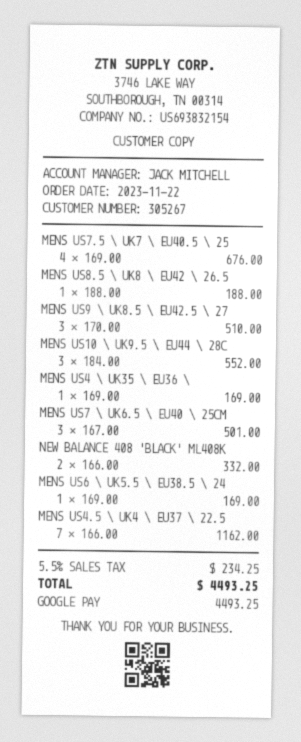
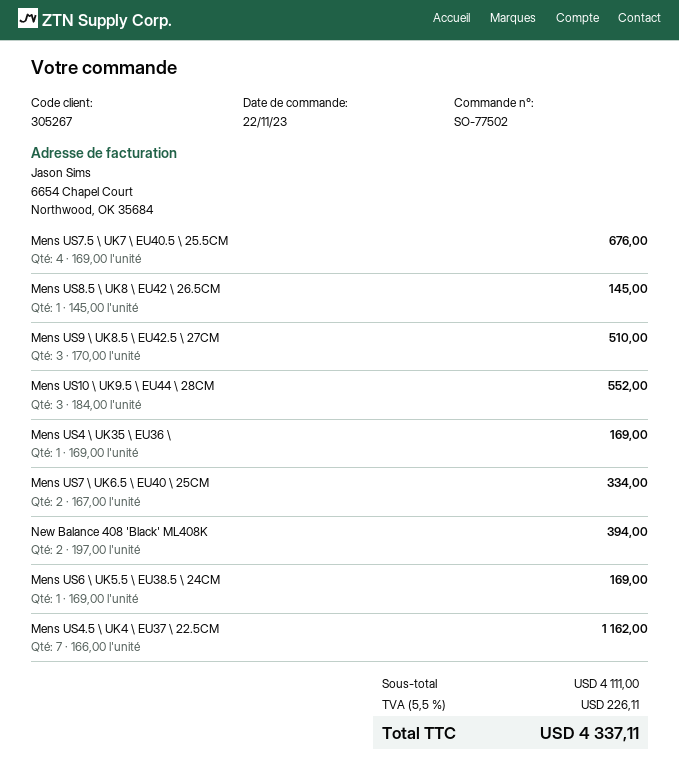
MENS US8.5 \ UK8 \ EU42 \ 26.5: 1 x 188.00 = 188.00 -> 1 x 145.00 = 145.00
MENS US7 \ UK6.5 \ EU40 \ 25CM: 3 x 167.00 = 501.00 -> 2 x 167.00 = 334.00
NEW BALANCE 408 'BLACK' ML408K: 2 x 166.00 = 332.00 -> 2 x 197.00 = 394.00
tax: 5.5% = 234.25 -> 5.5% = 226.11
total: 4493.25 -> 4337.11

